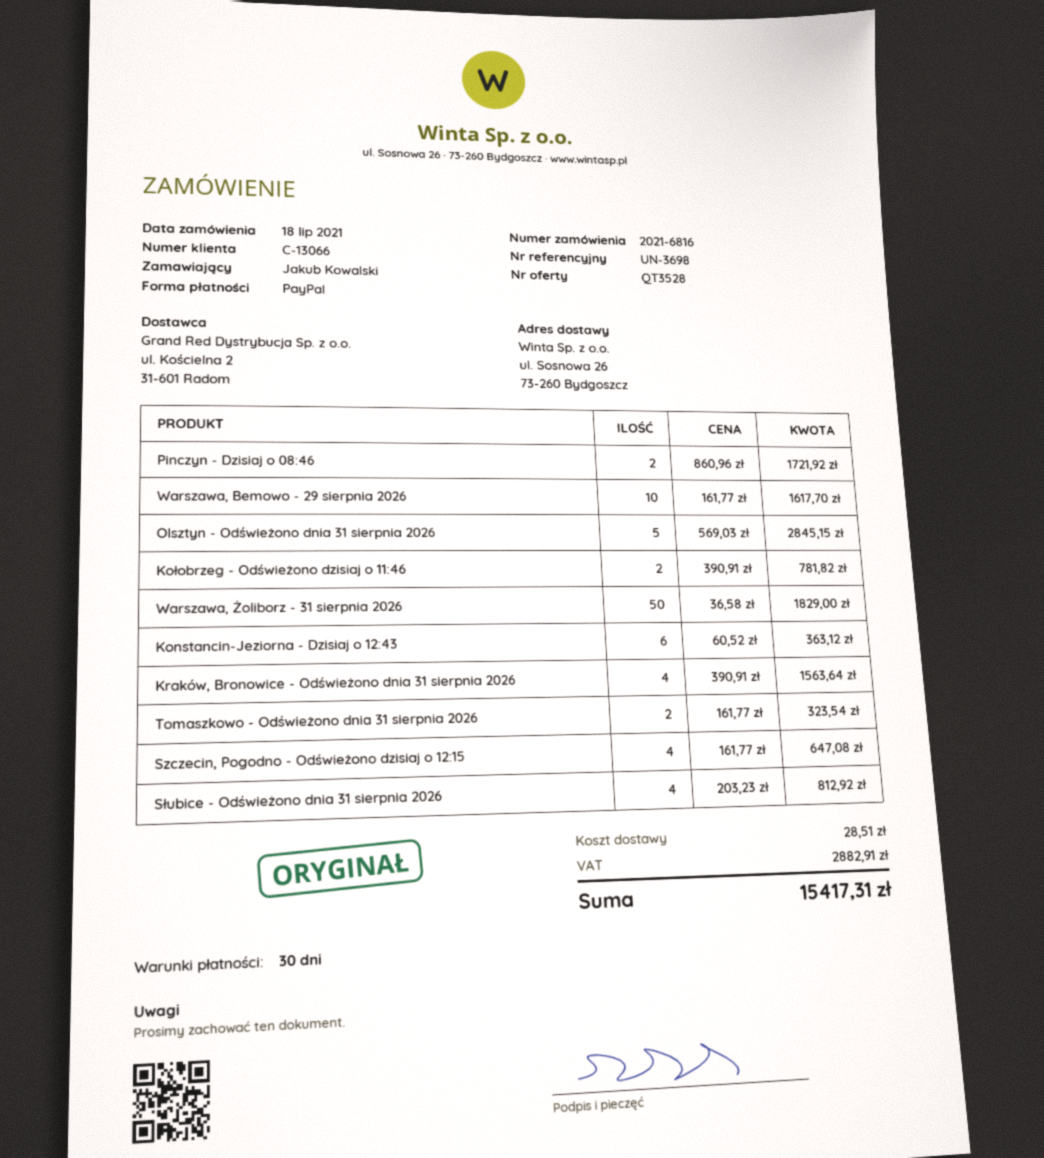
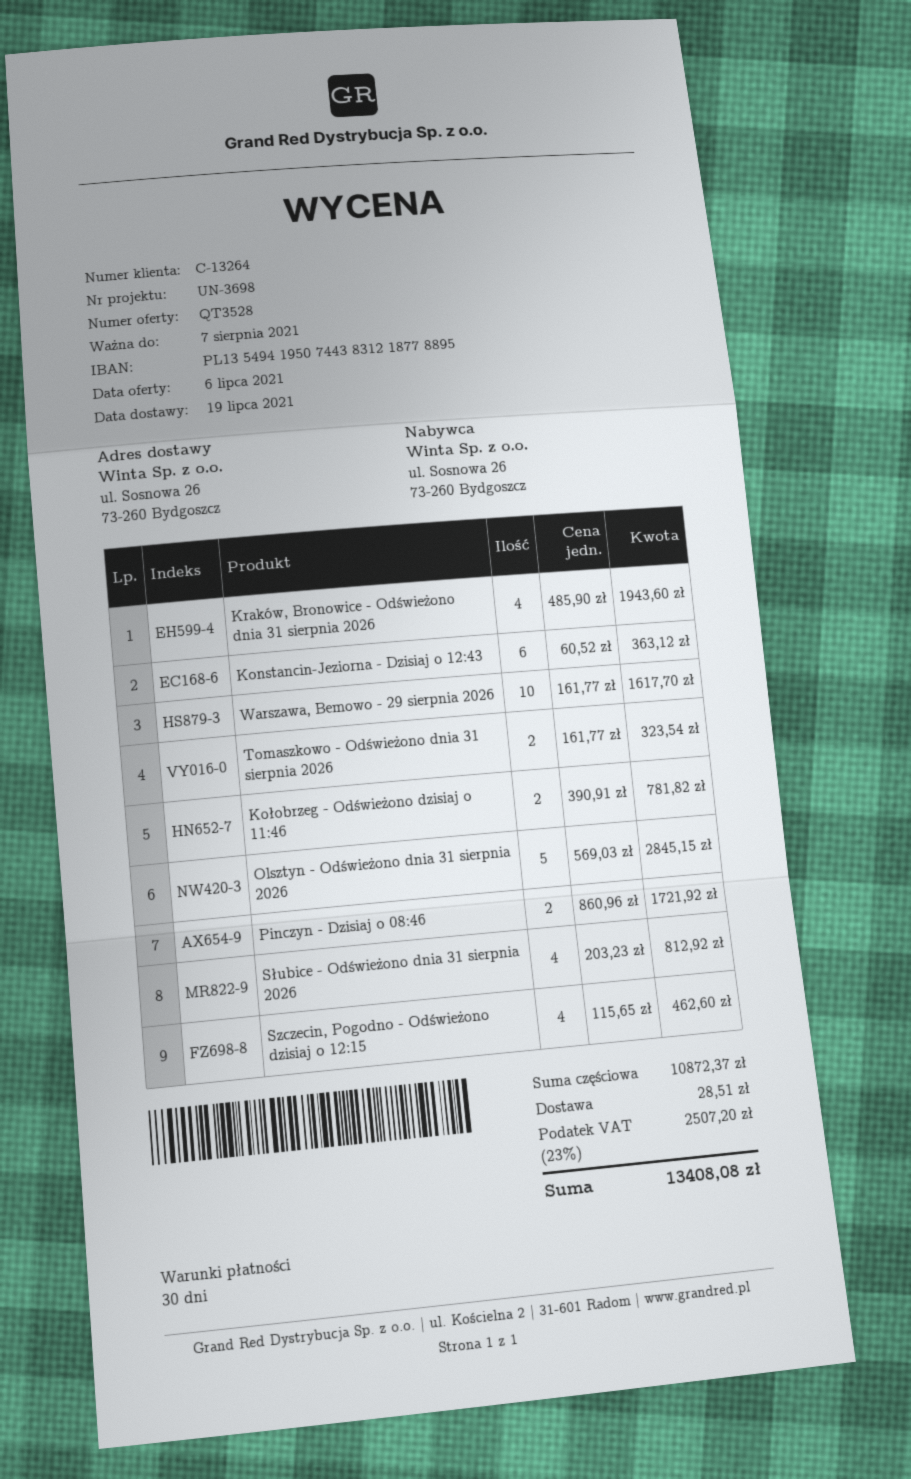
customer number: C-13066 -> C-13264
Warszawa, Żoliborz - 31 sierpnia 2026: 50 x 36.58 = 1829.00 -> none
Kraków, Bronowice - Odświeżono dnia 31 sierpnia 2026: 4 x 390.91 = 1563.64 -> 4 x 485.90 = 1943.60
Szczecin, Pogodno - Odświeżono dzisiaj o 12:15: 4 x 161.77 = 647.08 -> 4 x 115.65 = 462.60
tax: 2882.91 -> 2507.20
total: 15417.31 -> 13408.08

